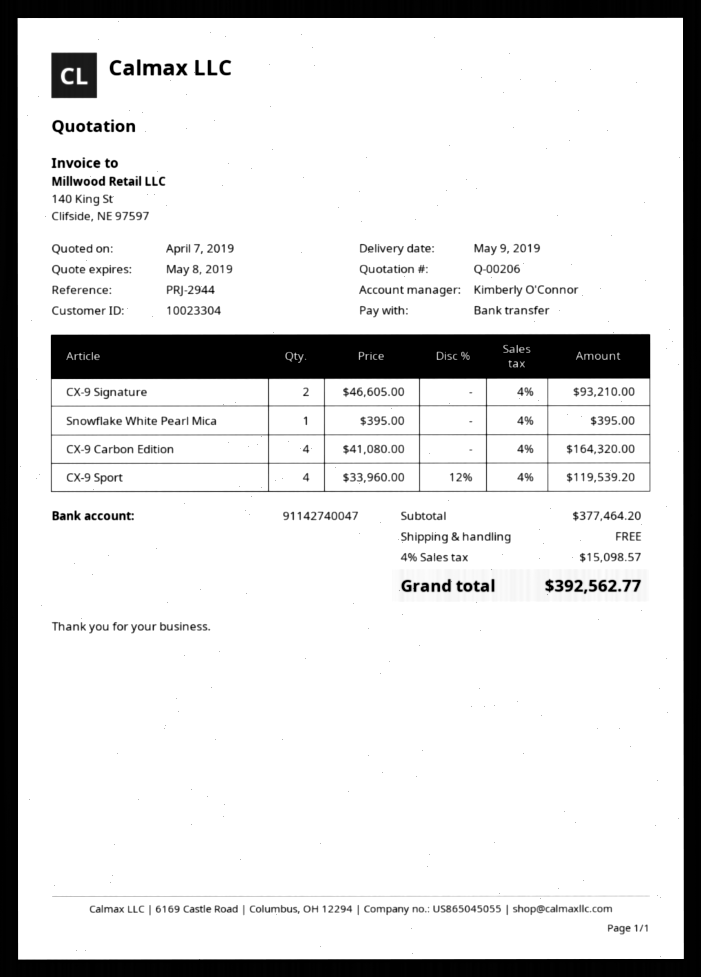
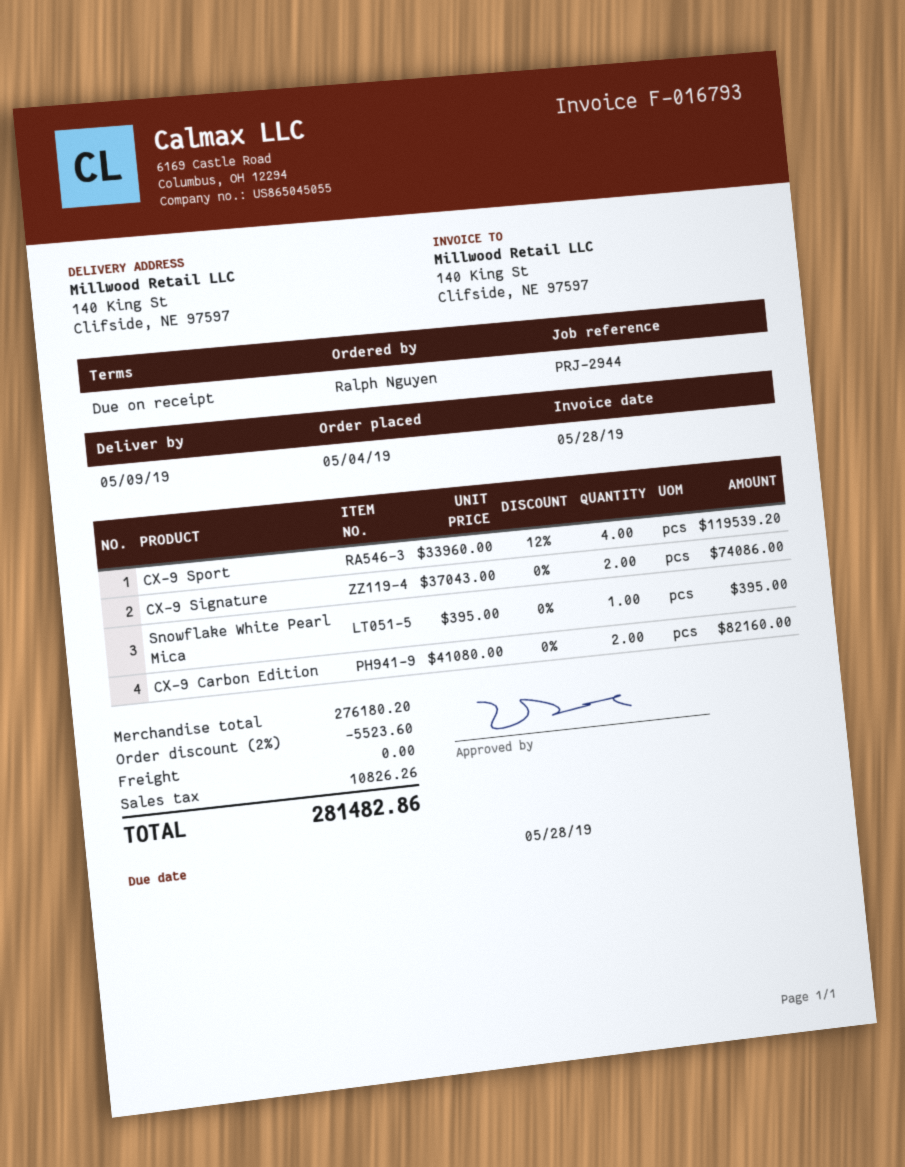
CX-9 Signature: 2 x 46605.00 = 93210.00 -> 2 x 37043.00 = 74086.00
CX-9 Carbon Edition: 4 x 41080.00 = 164320.00 -> 2 x 41080.00 = 82160.00
subtotal: 377464.20 -> 276180.20
discount: none -> 2% = 5523.60
tax: 15098.57 -> 10826.26
total: 392562.77 -> 281482.86

